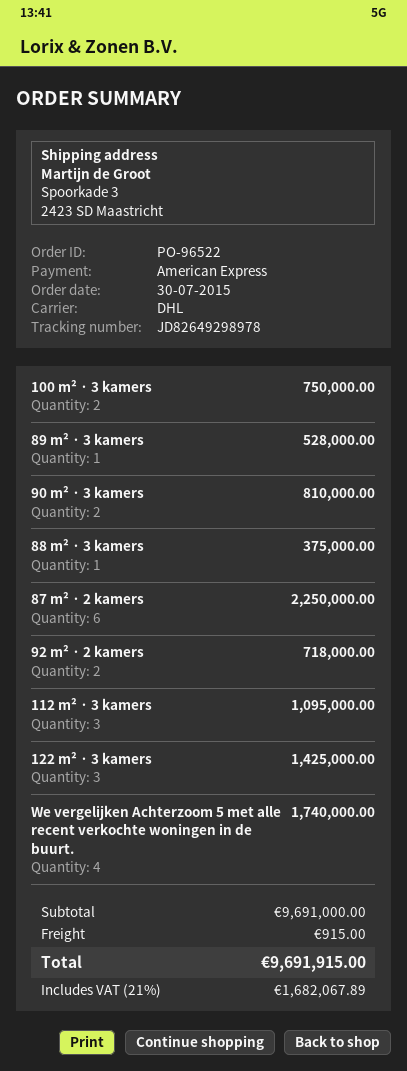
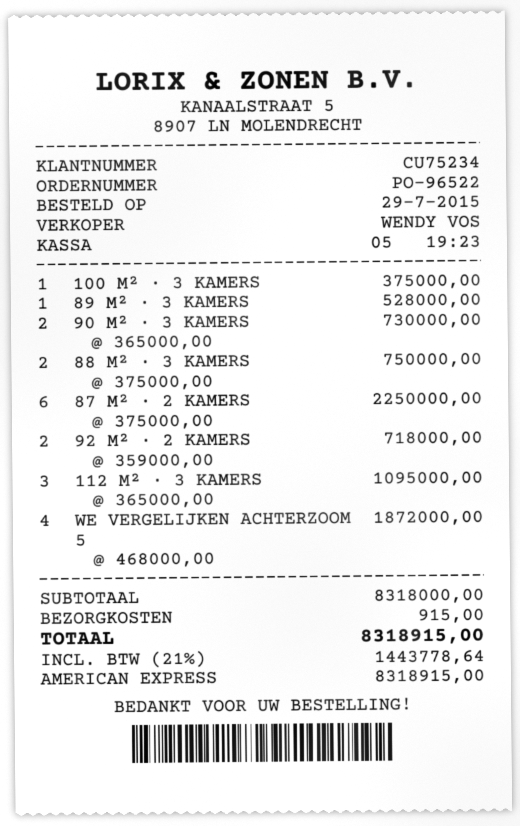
order date: 2015-07-30 -> 2015-07-29
100 m² · 3 kamers: 2 for 750000.00 -> 1 for 375000.00
90 m² · 3 kamers: 2 for 810000.00 -> 2 for 730000.00
88 m² · 3 kamers: 1 for 375000.00 -> 2 for 750000.00
122 m² · 3 kamers: 3 for 1425000.00 -> none
We vergelijken Achterzoom 5 met alle recent verkochte woningen in de buurt.: 4 for 1740000.00 -> 4 for 1872000.00
subtotal: 9691000.00 -> 8318000.00
tax: 21% = 1682067.89 -> 21% = 1443778.64
total: 9691915.00 -> 8318915.00

